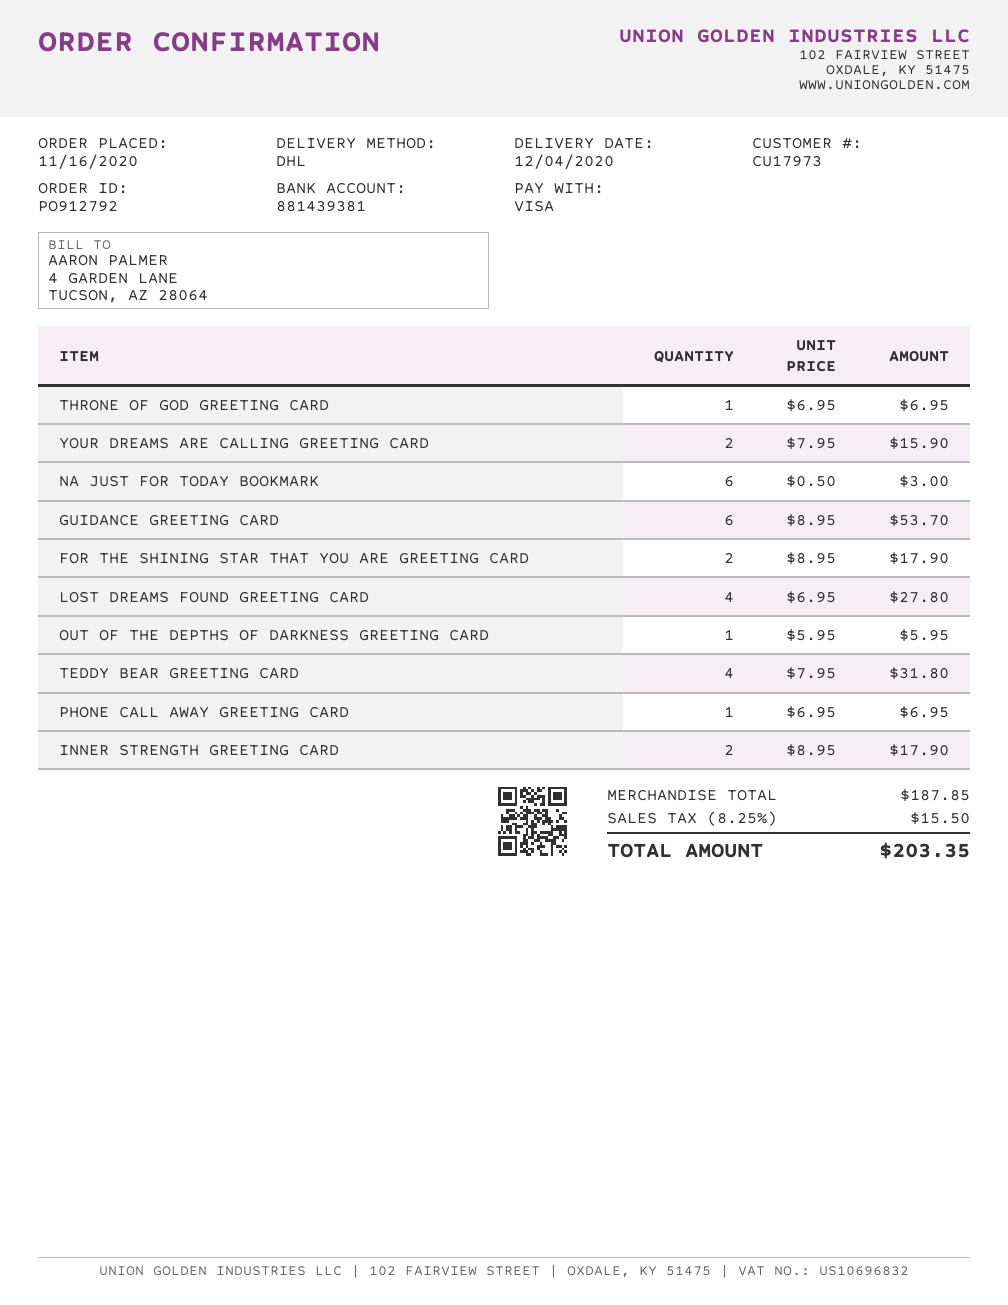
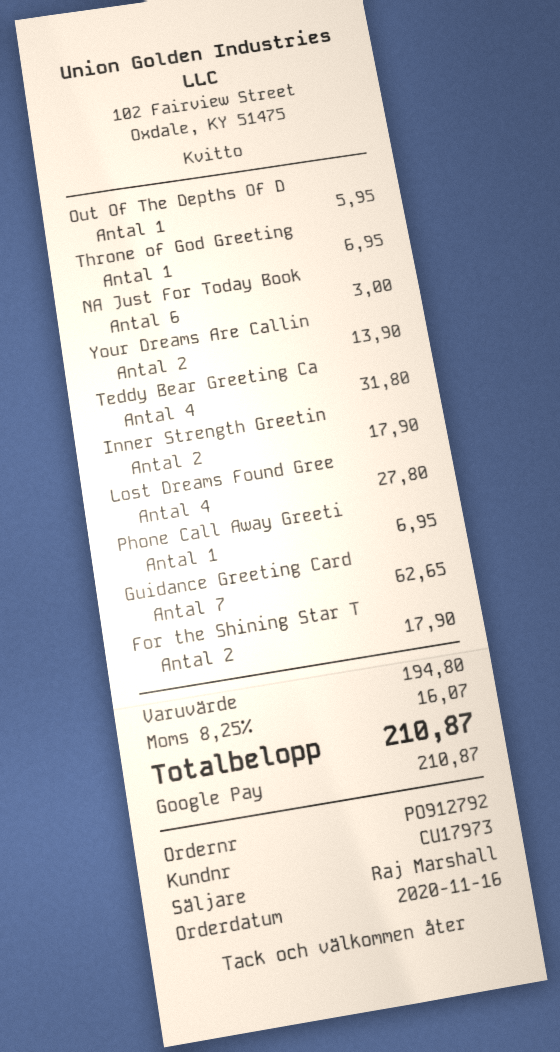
payment method: Visa -> Google Pay
YOUR DREAMS ARE CALLING GREETING CARD: 2 for 15.90 -> 2 for 13.90
GUIDANCE GREETING CARD: 6 for 53.70 -> 7 for 62.65
subtotal: 187.85 -> 194.80
tax: 8.25% = 15.50 -> 8.25% = 16.07
total: 203.35 -> 210.87

